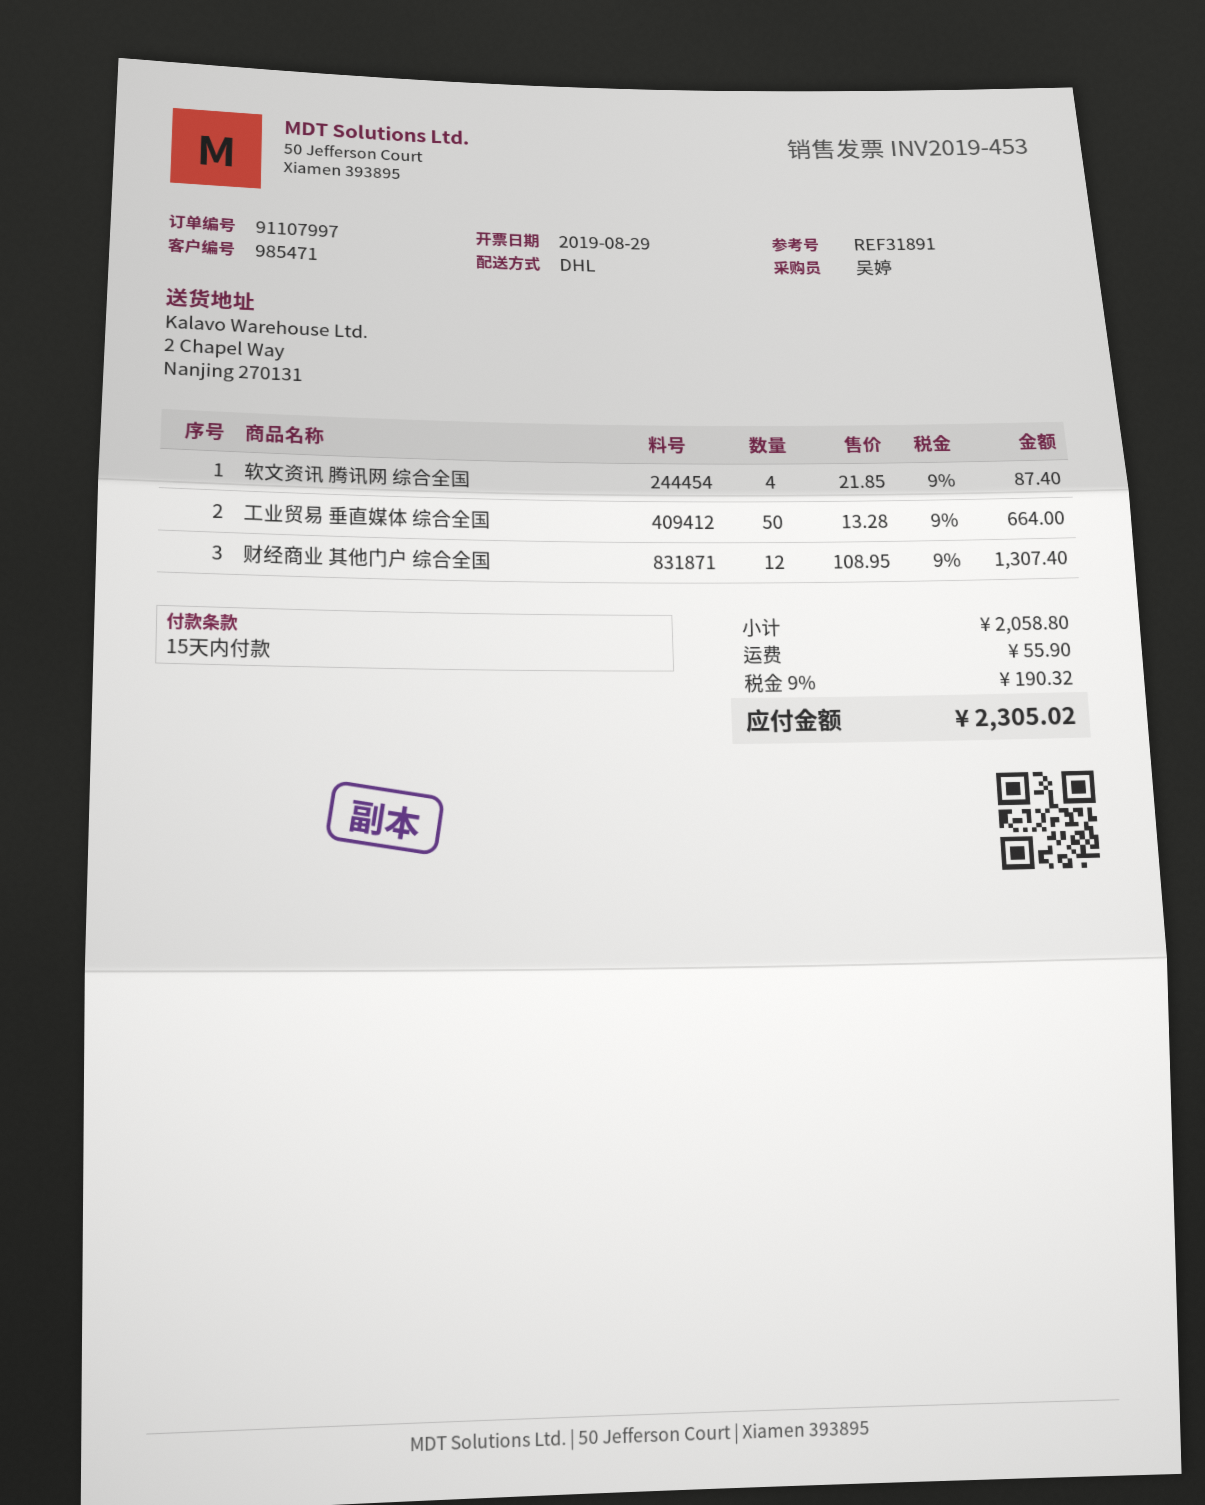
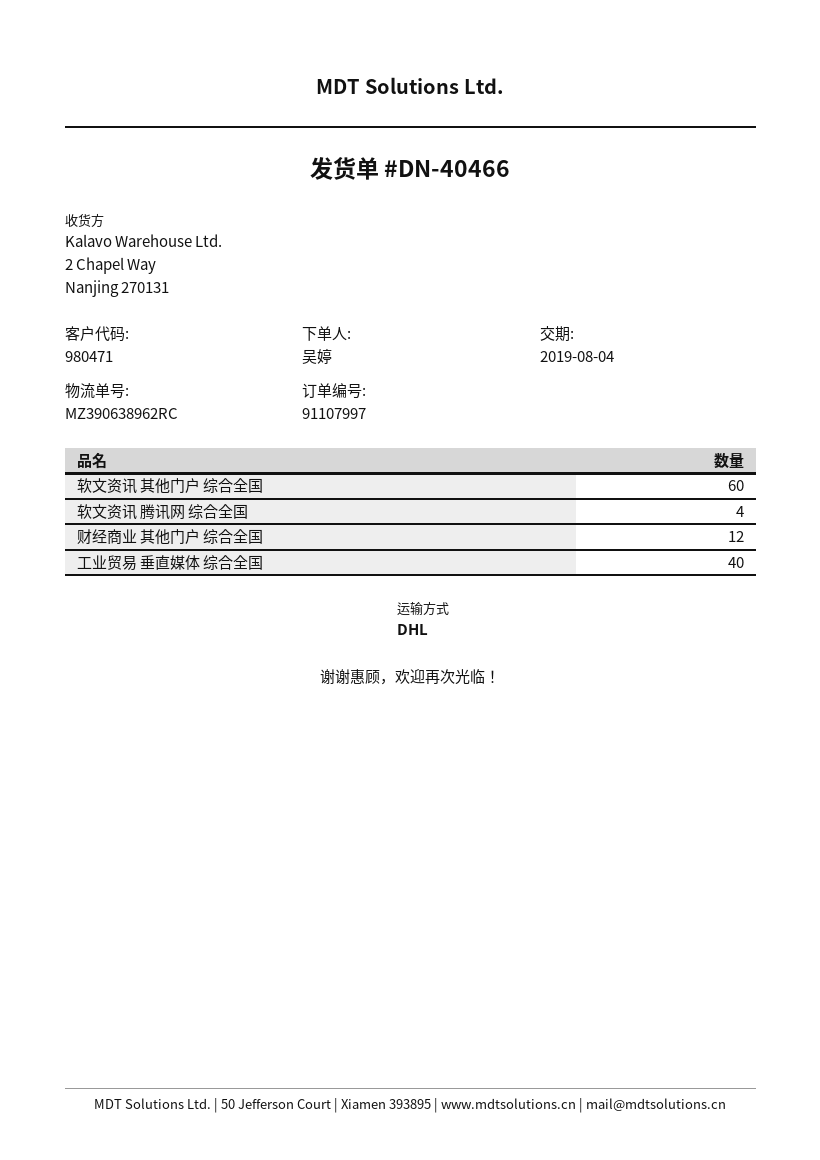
customer number: 985471 -> 980471
工业贸易 垂直媒体 综合全国: 50 -> 40
软文资讯 其他门户 综合全国: none -> 60

